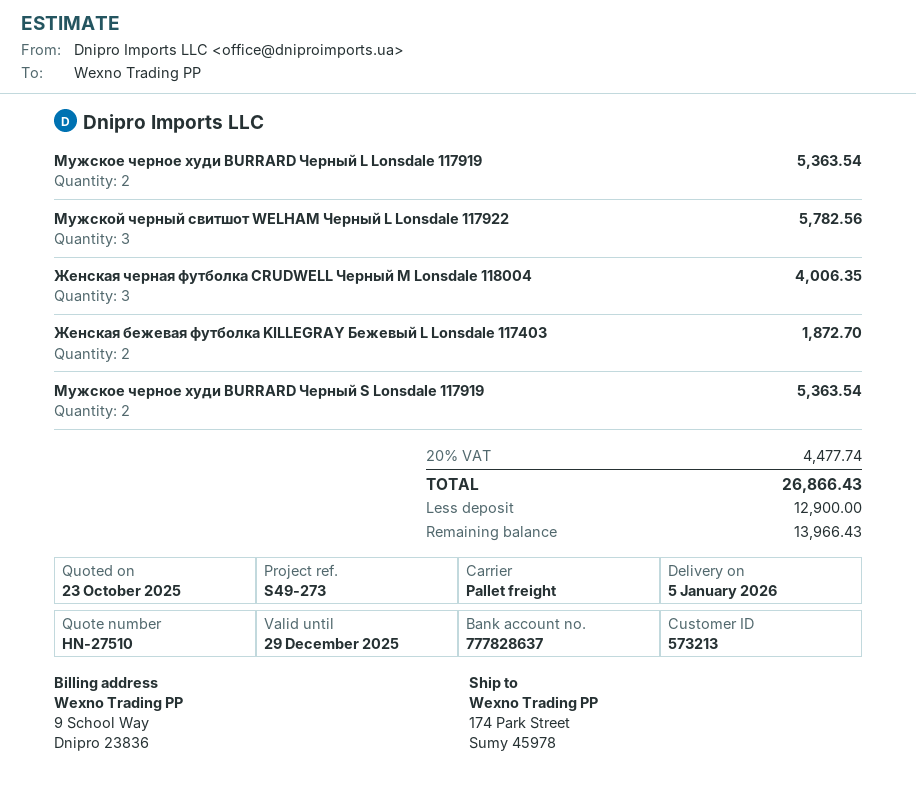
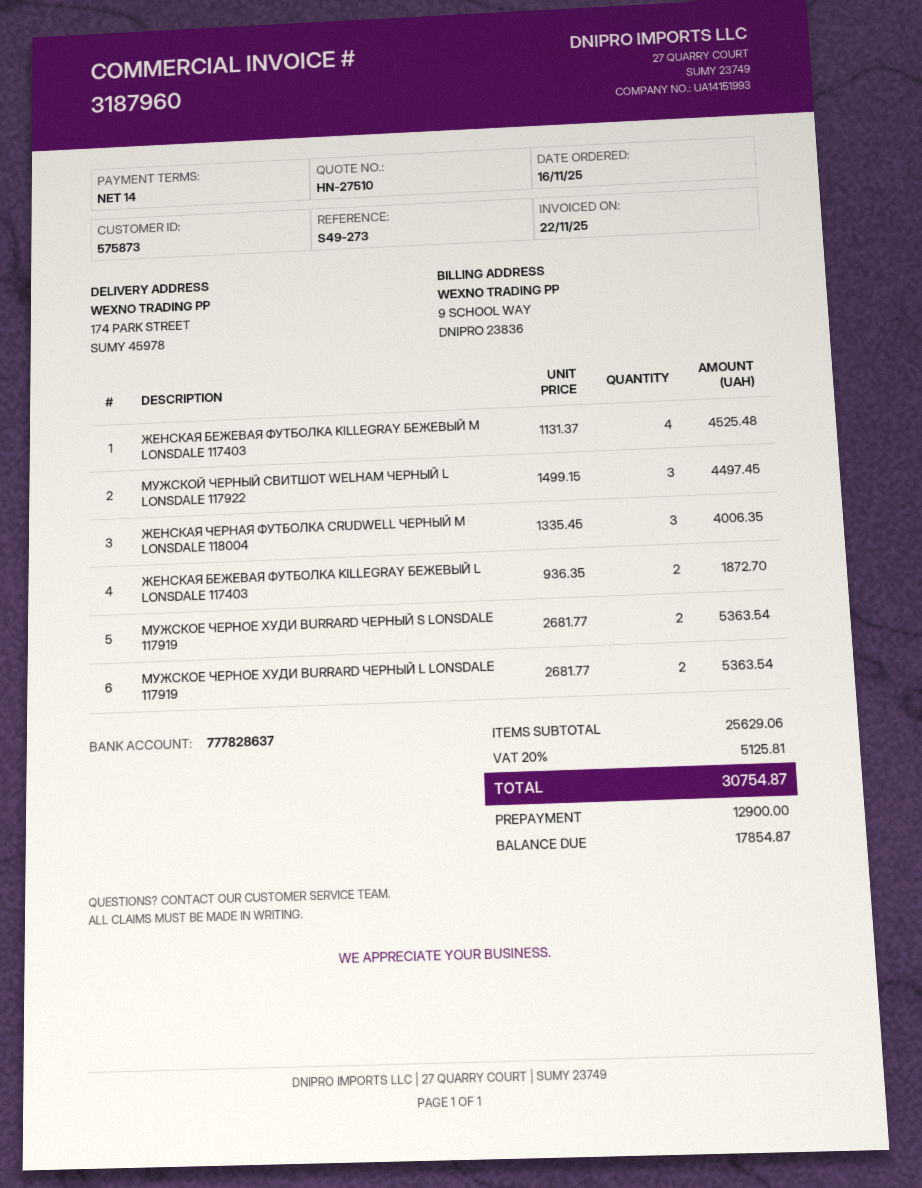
customer number: 573213 -> 575873
Мужской черный свитшот WELHAM Черный L Lonsdale 117922: 3 for 5782.56 -> 3 for 4497.45
ЖЕНСКАЯ БЕЖЕВАЯ ФУТБОЛКА KILLEGRAY БЕЖЕВЫЙ M LONSDALE 117403: none -> 4 for 4525.48
tax: 20% = 4477.74 -> 20% = 5125.81
total: 26866.43 -> 30754.87
balance: 13966.43 -> 17854.87

